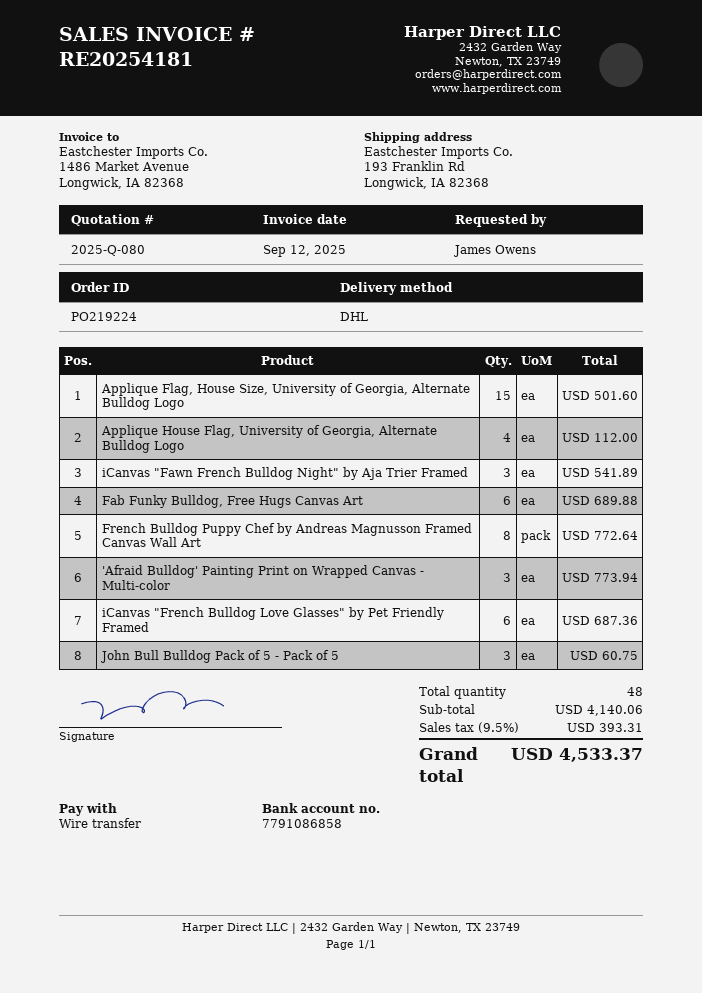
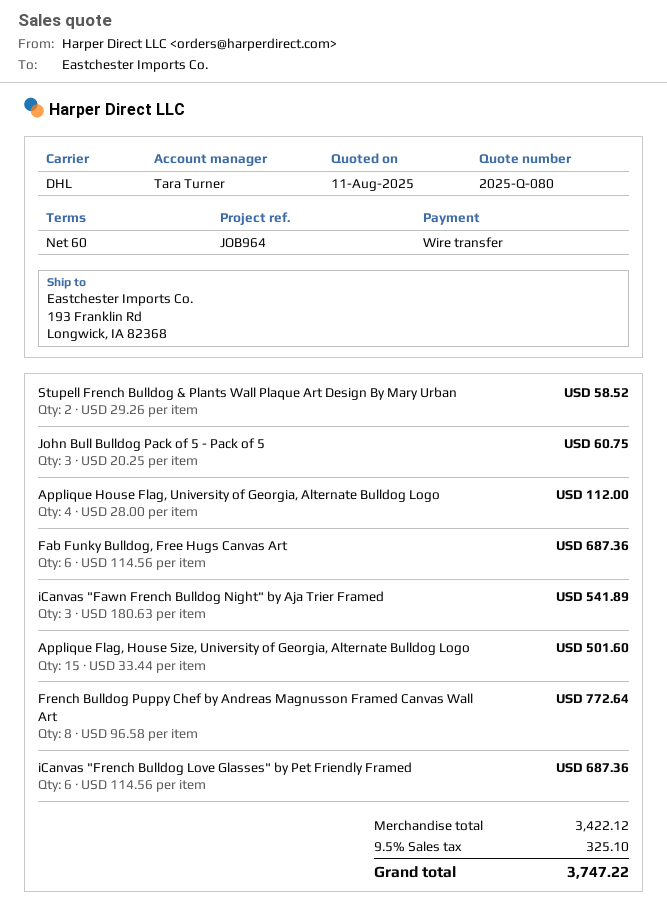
Fab Funky Bulldog, Free Hugs Canvas Art: 6 for 689.88 -> 6 for 687.36
'Afraid Bulldog' Painting Print on Wrapped Canvas - Multi-color: 3 for 773.94 -> none
Stupell French Bulldog & Plants Wall Plaque Art Design By Mary Urban: none -> 2 for 58.52
subtotal: 4140.06 -> 3422.12
tax: 9.5% = 393.31 -> 9.5% = 325.10
total: 4533.37 -> 3747.22

